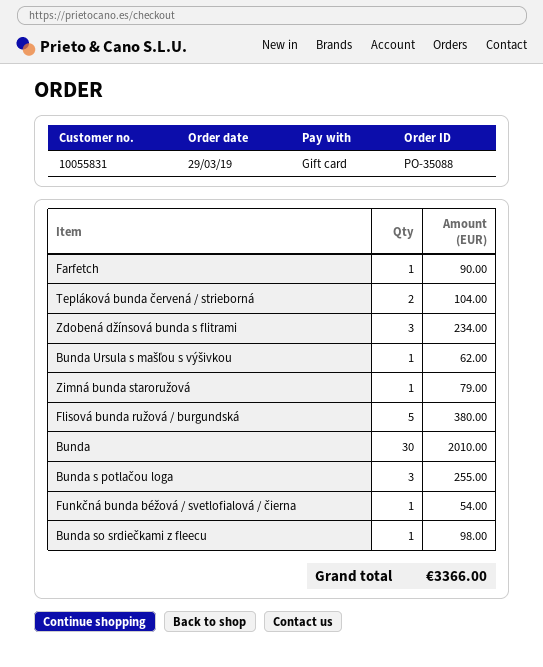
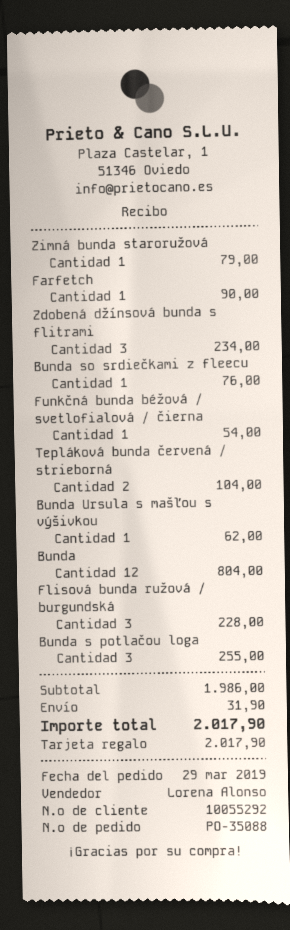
customer number: 10055831 -> 10055292
Flisová bunda ružová / burgundská: 5 for 380.00 -> 3 for 228.00
Bunda: 30 for 2010.00 -> 12 for 804.00
Bunda so srdiečkami z fleecu: 1 for 98.00 -> 1 for 76.00
shipping: none -> 31.90
total: 3366.00 -> 2017.90

